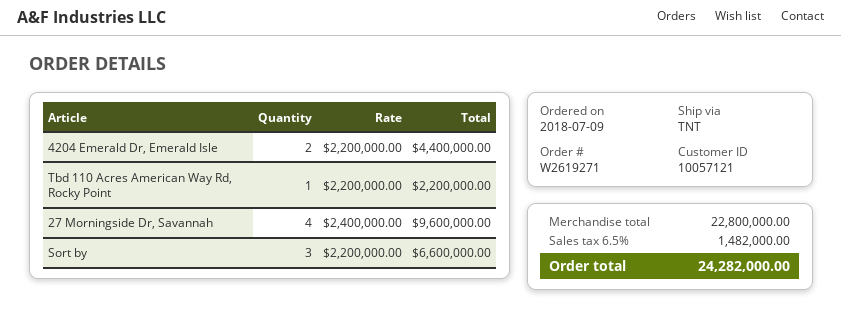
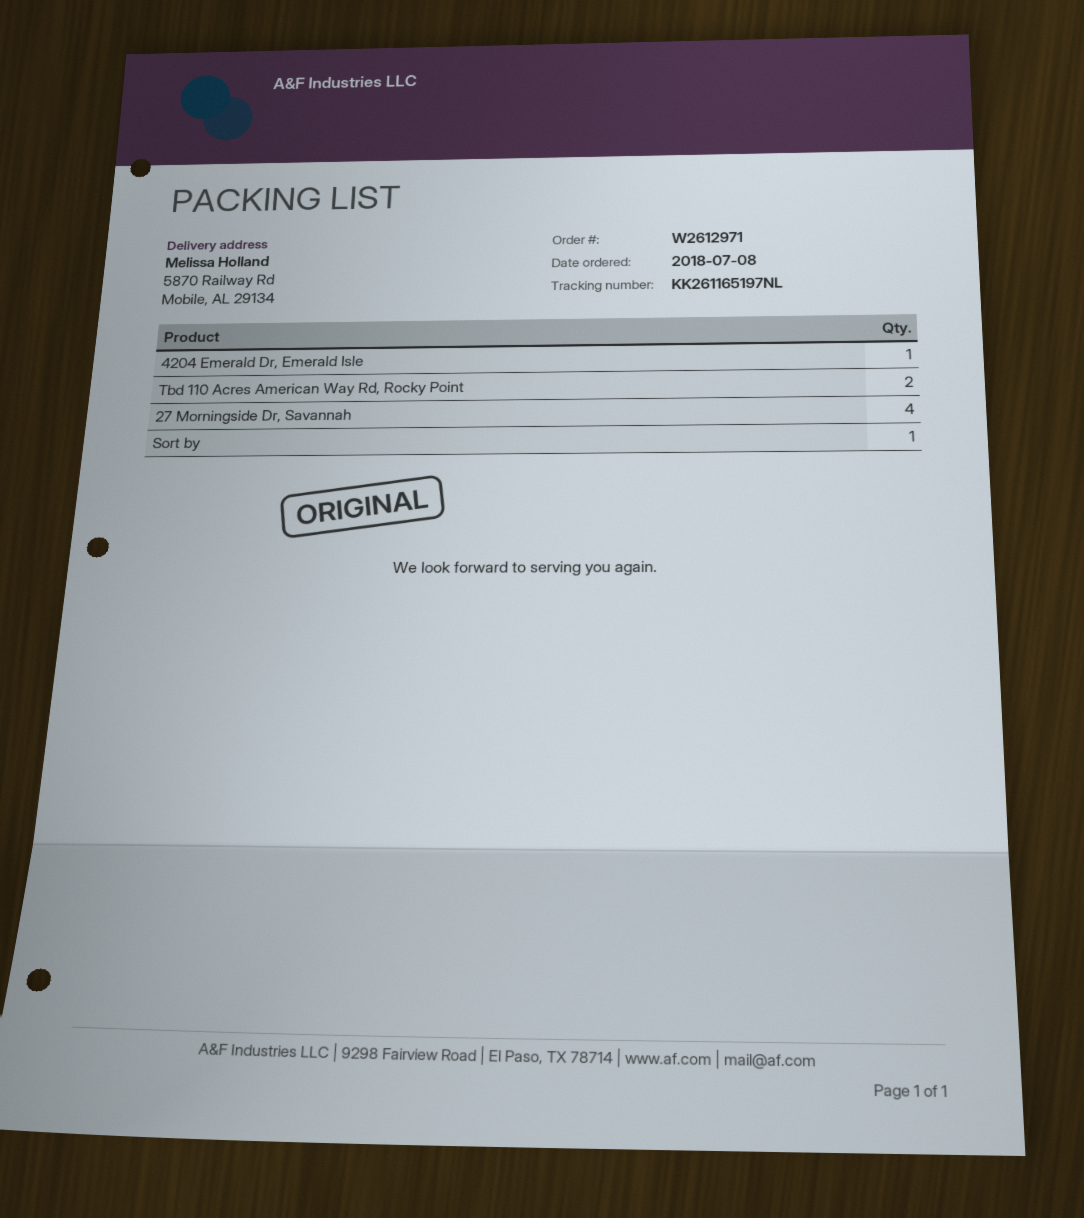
order number: W2619271 -> W2612971
order date: 2018-07-09 -> 2018-07-08
4204 Emerald Dr, Emerald Isle: 2 -> 1
Tbd 110 Acres American Way Rd, Rocky Point: 1 -> 2
Sort by: 3 -> 1

